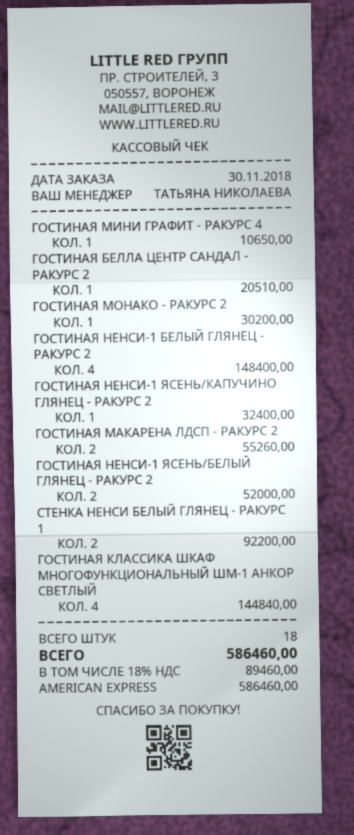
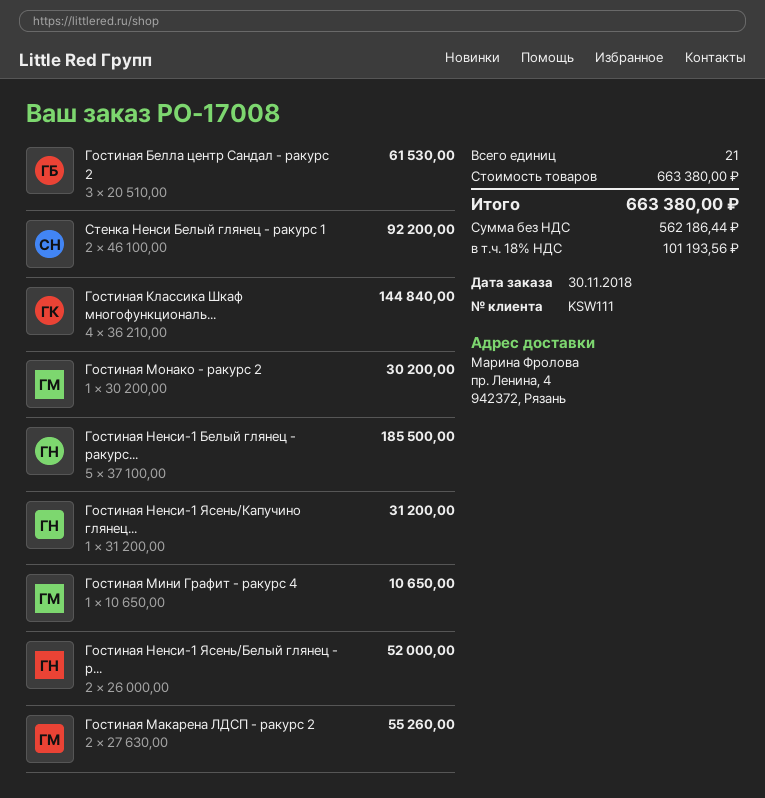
ГОСТИНАЯ БЕЛЛА ЦЕНТР САНДАЛ - РАКУРС 2: 1 for 20510.00 -> 3 for 61530.00
ГОСТИНАЯ НЕНСИ-1 БЕЛЫЙ ГЛЯНЕЦ - РАКУРС 2: 4 for 148400.00 -> 5 for 185500.00
ГОСТИНАЯ НЕНСИ-1 ЯСЕНЬ/КАПУЧИНО ГЛЯНЕЦ - РАКУРС 2: 1 for 32400.00 -> 1 for 31200.00
total quantity: 18 -> 21
tax: 18% = 89460.00 -> 18% = 101193.56
total: 586460.00 -> 663380.00

